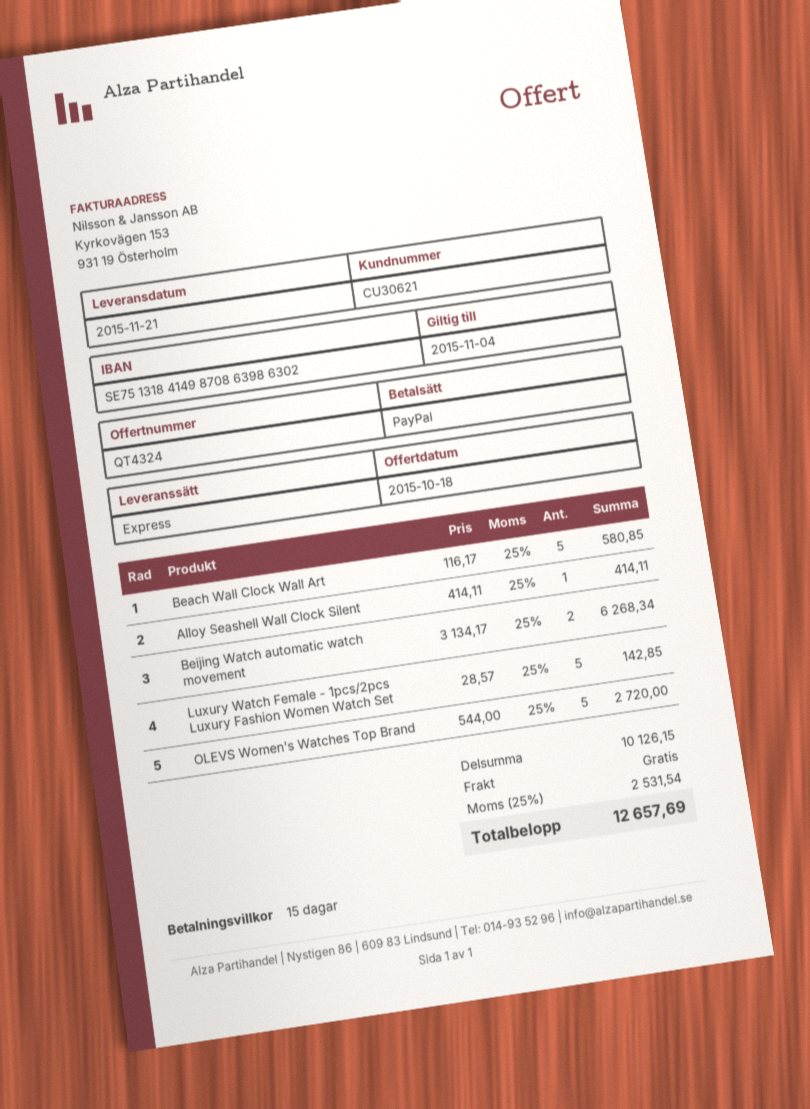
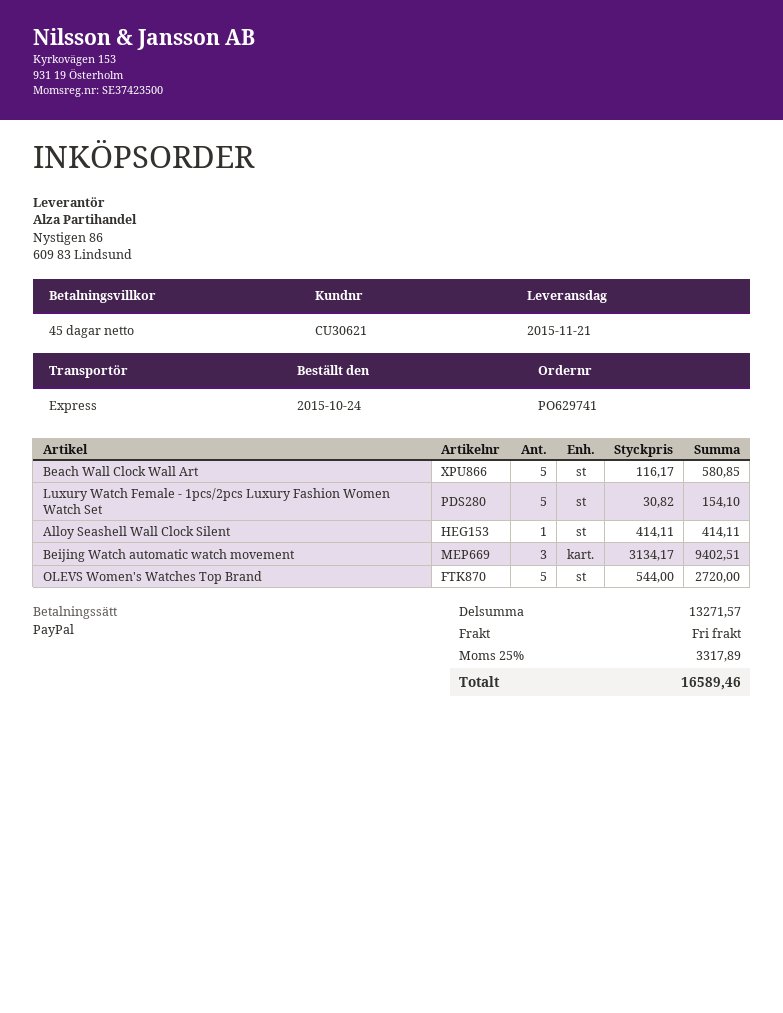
payment terms: 15 days -> 45 days
Beijing Watch automatic watch movement: 2 x 3134.17 = 6268.34 -> 3 x 3134.17 = 9402.51
Luxury Watch Female - 1pcs/2pcs Luxury Fashion Women Watch Set: 5 x 28.57 = 142.85 -> 5 x 30.82 = 154.10
subtotal: 10126.15 -> 13271.57
tax: 25% = 2531.54 -> 25% = 3317.89
total: 12657.69 -> 16589.46

